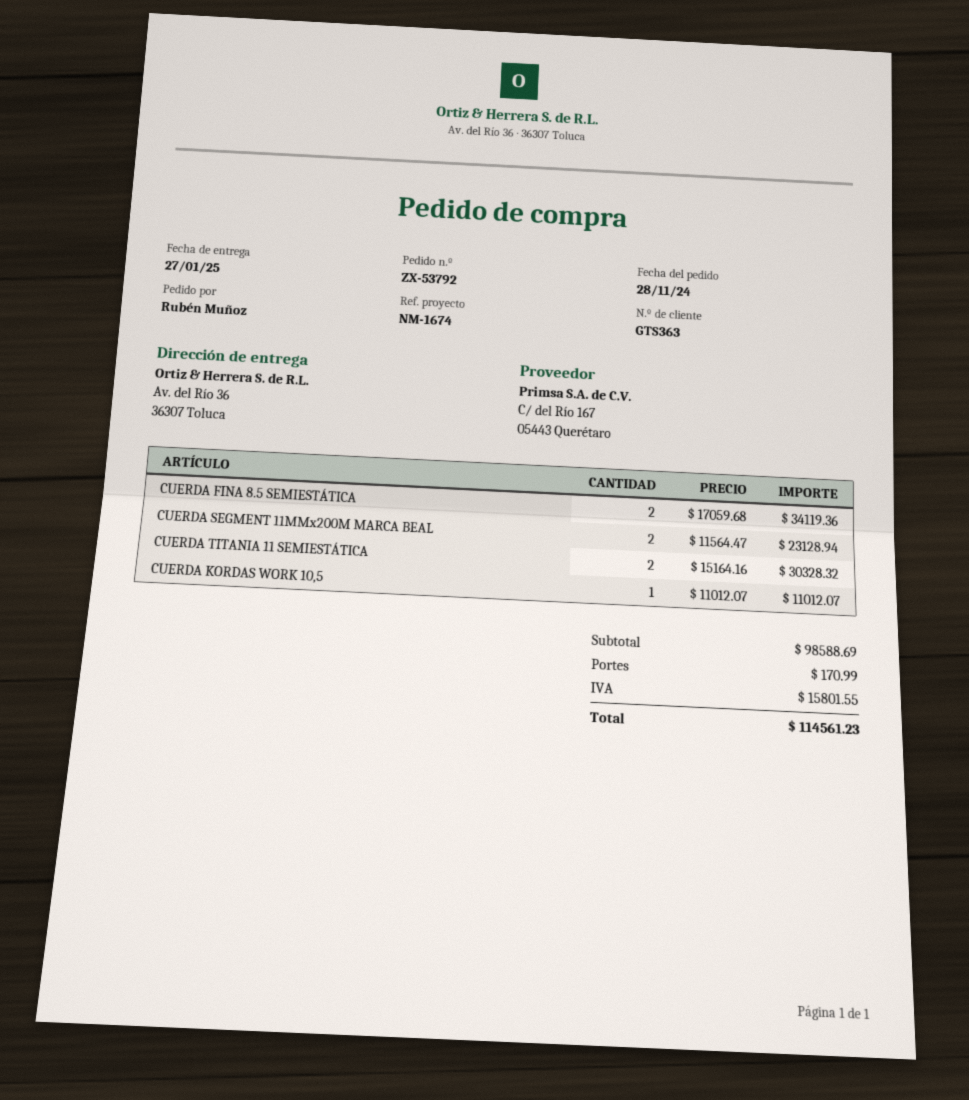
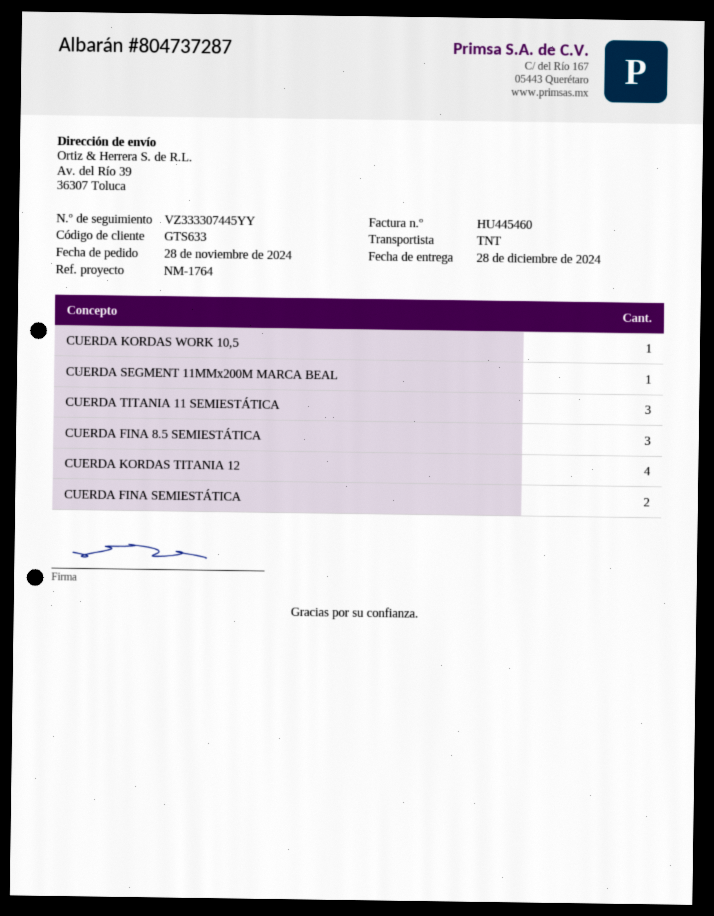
delivery date: 2025-01-27 -> 2024-12-28
customer number: GTS363 -> GTS633
reference: NM-1674 -> NM-1764
ship to: Av. del Río 36, 36307 Toluca -> Av. del Río 39, 36307 Toluca
CUERDA FINA 8.5 SEMIESTÁTICA: 2 -> 3
CUERDA SEGMENT 11MMx200M MARCA BEAL: 2 -> 1
CUERDA TITANIA 11 SEMIESTÁTICA: 2 -> 3
CUERDA KORDAS TITANIA 12: none -> 4
CUERDA FINA SEMIESTÁTICA: none -> 2

